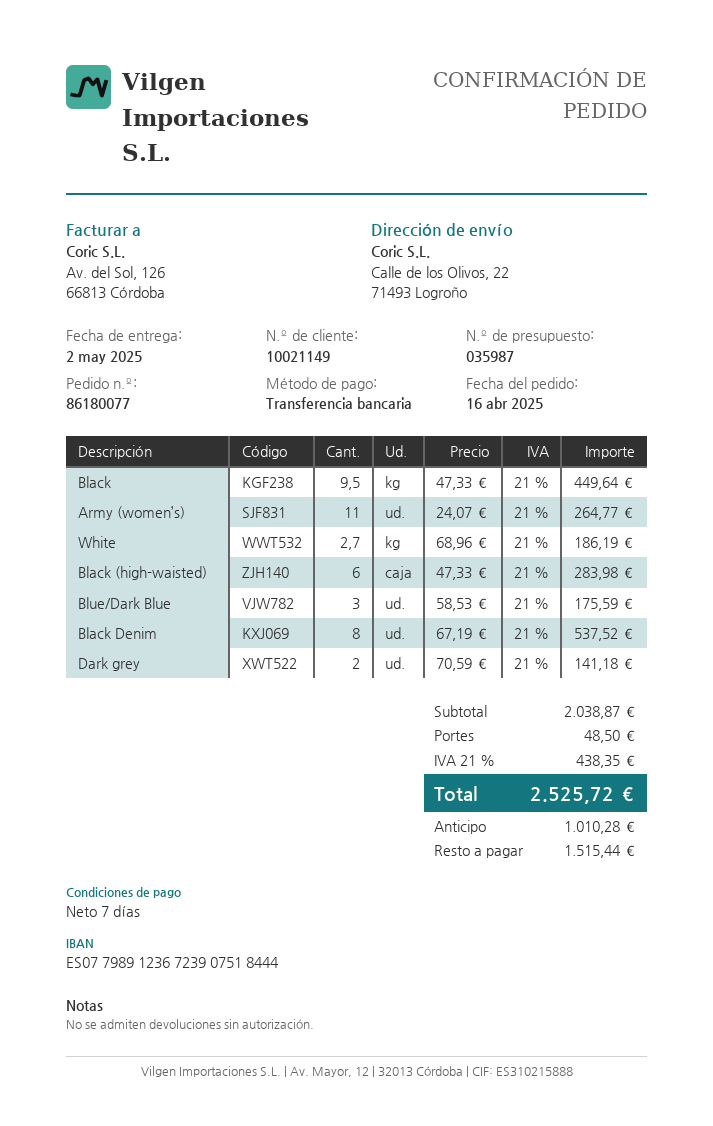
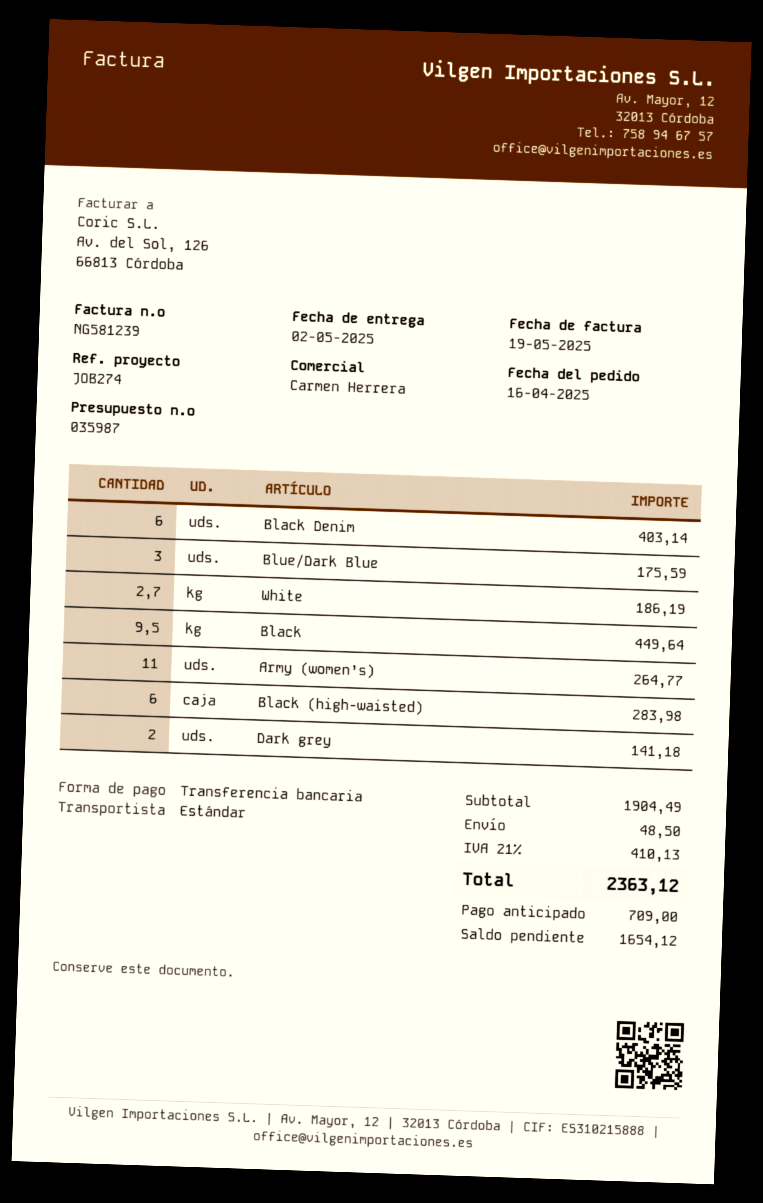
Black Denim: 8 for 537.52 -> 6 for 403.14
subtotal: 2038.87 -> 1904.49
tax: 21% = 438.35 -> 21% = 410.13
total: 2525.72 -> 2363.12
deposit: 1010.28 -> 709.00
balance: 1515.44 -> 1654.12

